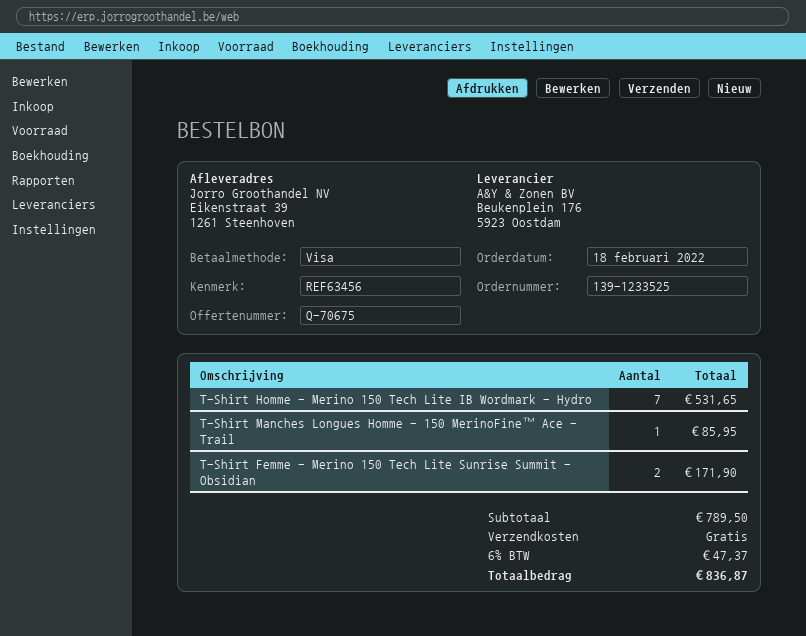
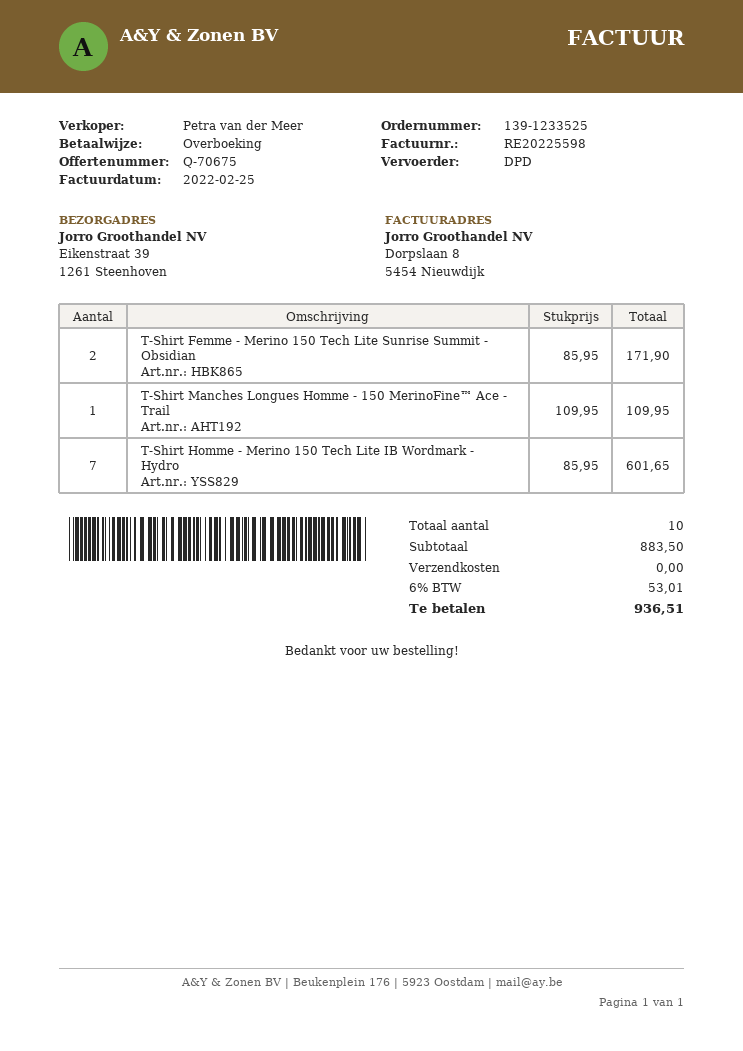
payment method: Visa -> bank transfer
T-Shirt Homme - Merino 150 Tech Lite IB Wordmark - Hydro: 7 for 531.65 -> 7 for 601.65
T-Shirt Manches Longues Homme - 150 MerinoFine™ Ace - Trail: 1 for 85.95 -> 1 for 109.95
subtotal: 789.50 -> 883.50
tax: 6% = 47.37 -> 6% = 53.01
total: 836.87 -> 936.51

